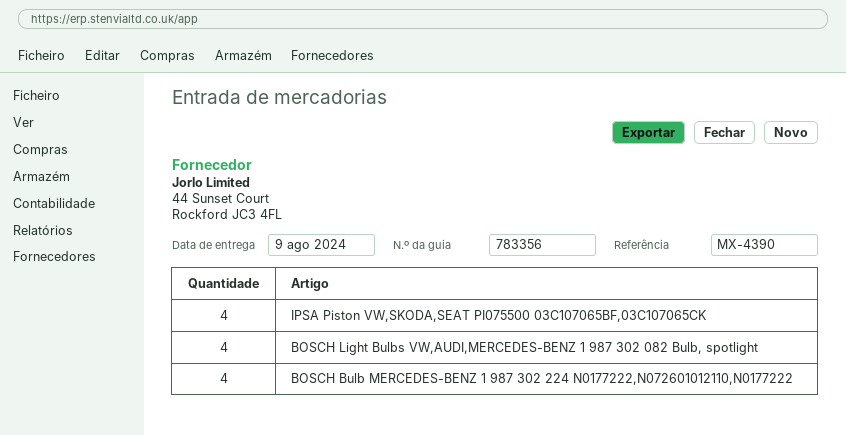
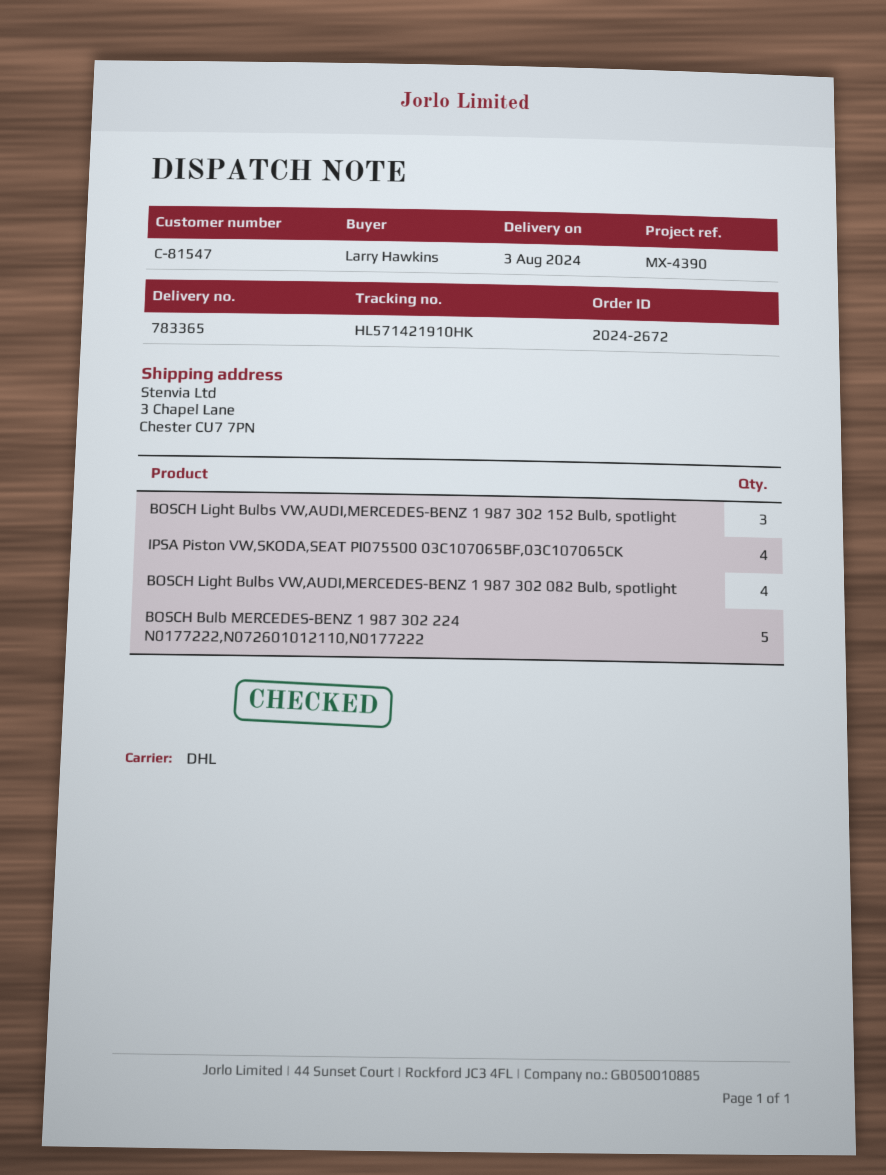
delivery note number: 783356 -> 783365
delivery date: 2024-08-09 -> 2024-08-03
BOSCH Bulb MERCEDES-BENZ 1 987 302 224 N0177222,N072601012110,N0177222: 4 -> 5
BOSCH Light Bulbs VW,AUDI,MERCEDES-BENZ 1 987 302 152 Bulb, spotlight: none -> 3

